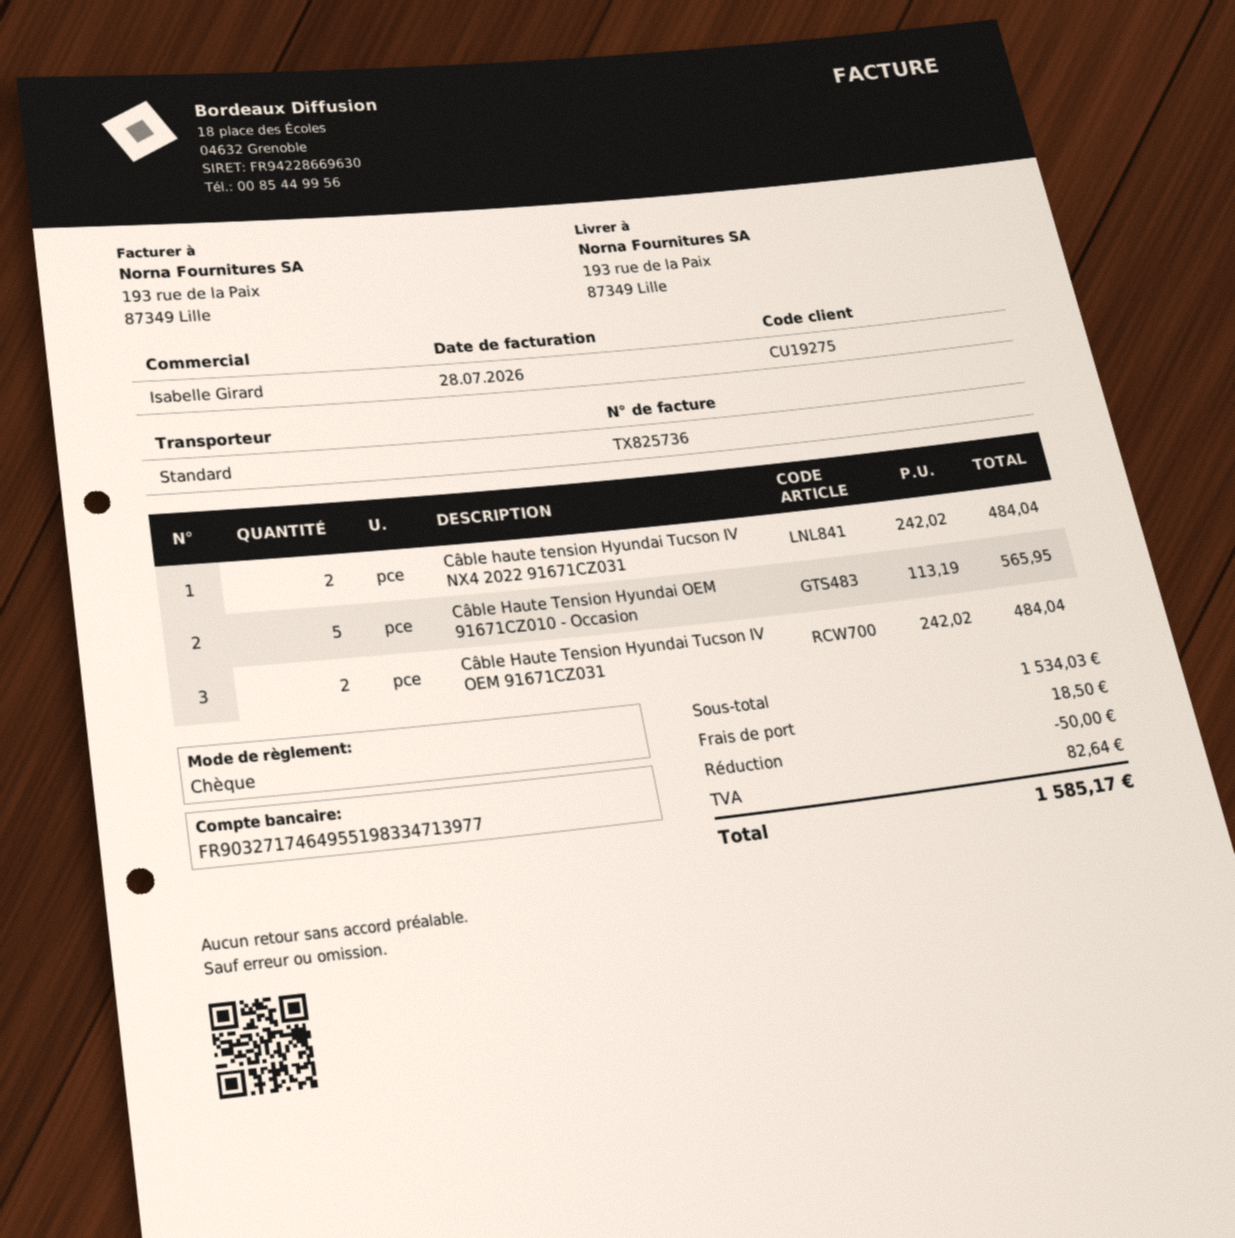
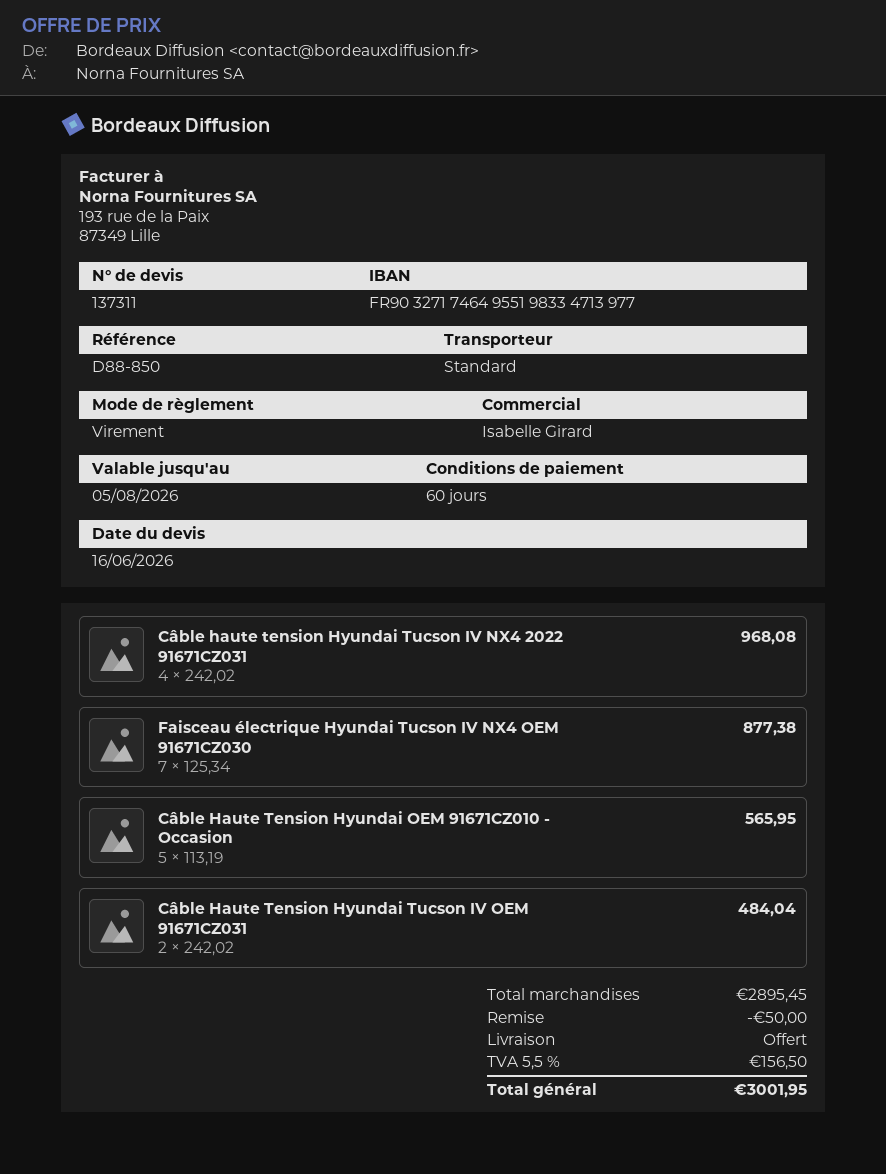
payment method: cheque -> bank transfer
Câble haute tension Hyundai Tucson IV NX4 2022 91671CZ031: 2 x 242.02 = 484.04 -> 4 x 242.02 = 968.08
Faisceau électrique Hyundai Tucson IV NX4 OEM 91671CZ030: none -> 7 x 125.34 = 877.38
subtotal: 1534.03 -> 2895.45
shipping: 18.50 -> 0.00
tax: 82.64 -> 156.50
total: 1585.17 -> 3001.95

